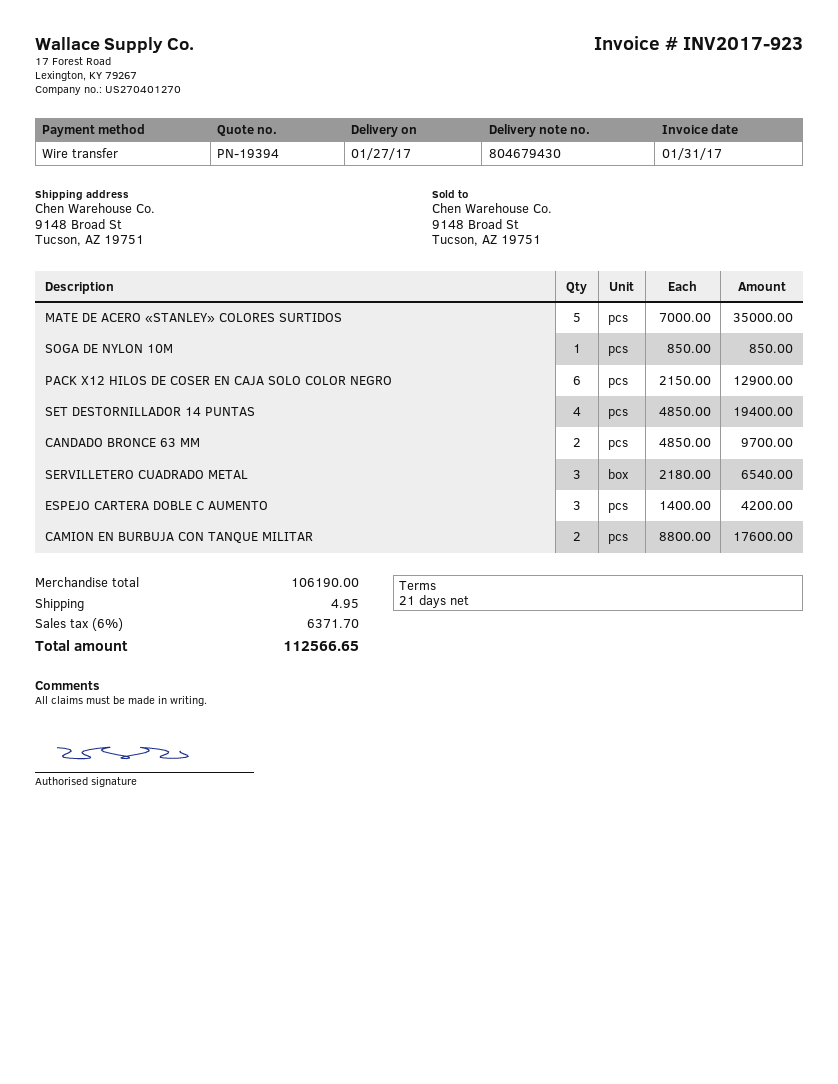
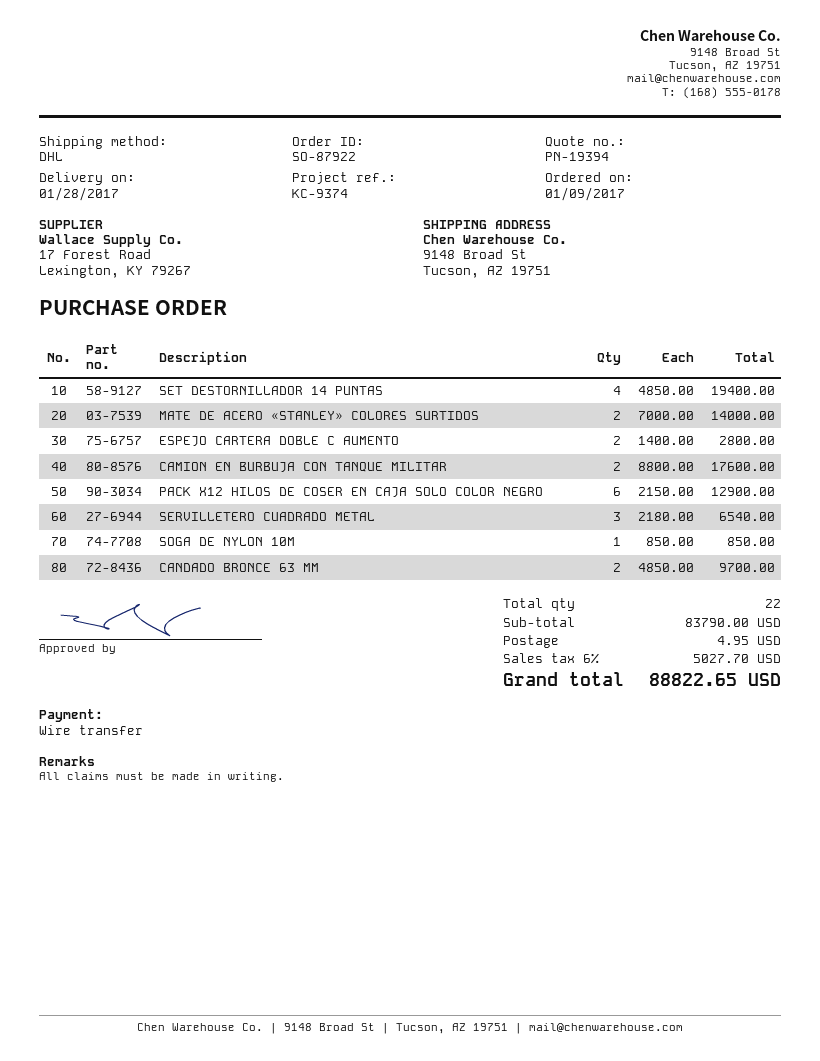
delivery date: 2017-01-27 -> 2017-01-28
MATE DE ACERO «STANLEY» COLORES SURTIDOS: 5 x 7000.00 = 35000.00 -> 2 x 7000.00 = 14000.00
ESPEJO CARTERA DOBLE C AUMENTO: 3 x 1400.00 = 4200.00 -> 2 x 1400.00 = 2800.00
subtotal: 106190.00 -> 83790.00
tax: 6% = 6371.70 -> 6% = 5027.70
total: 112566.65 -> 88822.65

